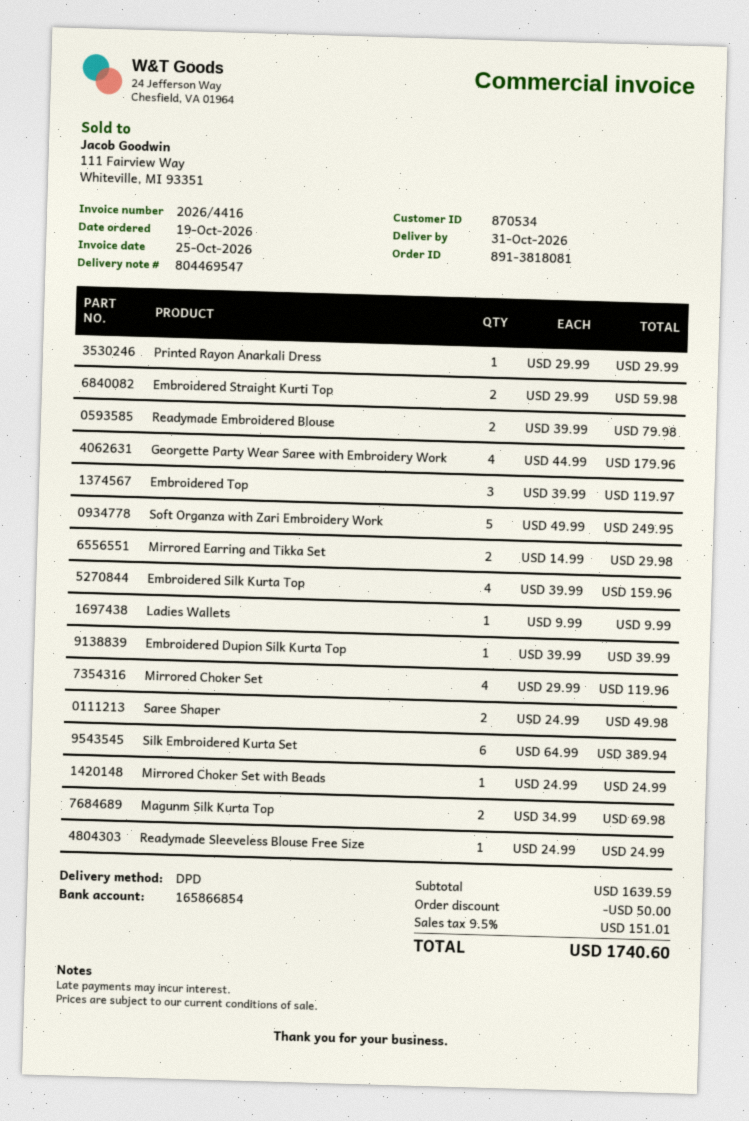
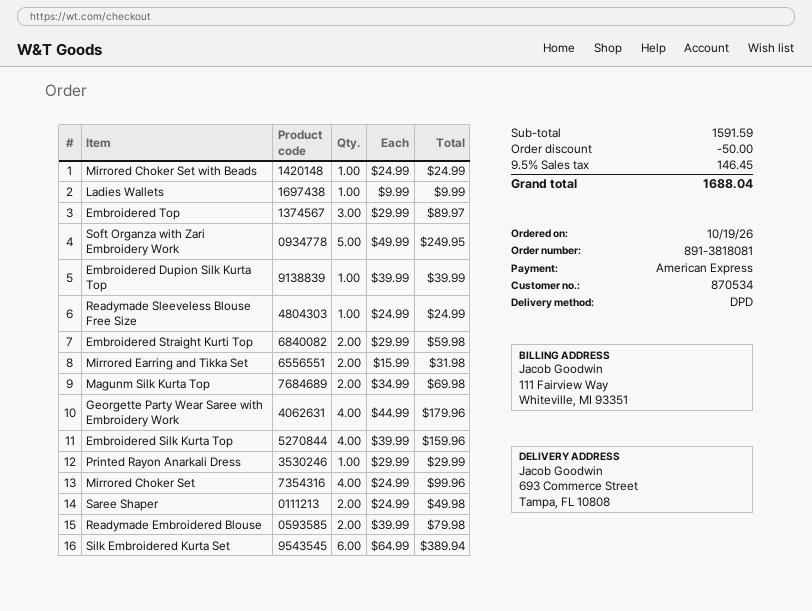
Embroidered Top: 3 x 39.99 = 119.97 -> 3 x 29.99 = 89.97
Mirrored Earring and Tikka Set: 2 x 14.99 = 29.98 -> 2 x 15.99 = 31.98
Mirrored Choker Set: 4 x 29.99 = 119.96 -> 4 x 24.99 = 99.96
subtotal: 1639.59 -> 1591.59
tax: 9.5% = 151.01 -> 9.5% = 146.45
total: 1740.60 -> 1688.04

